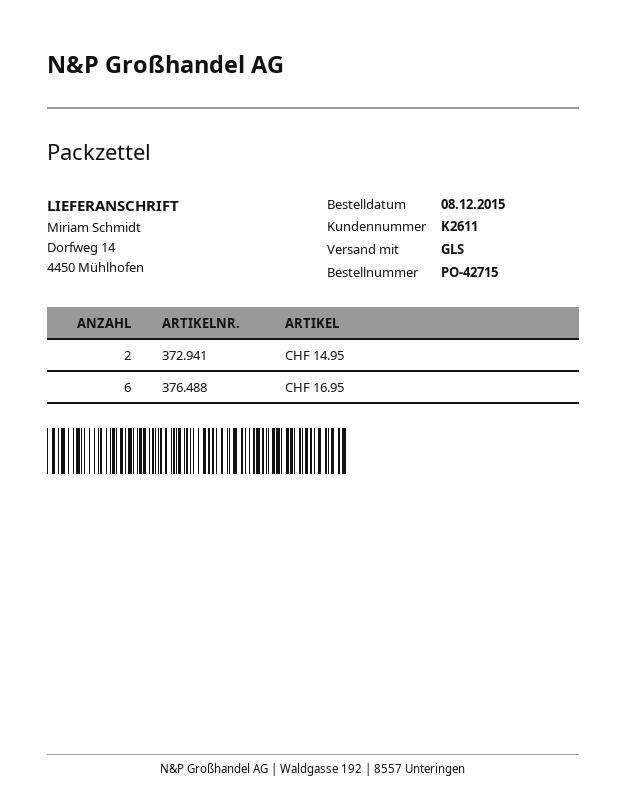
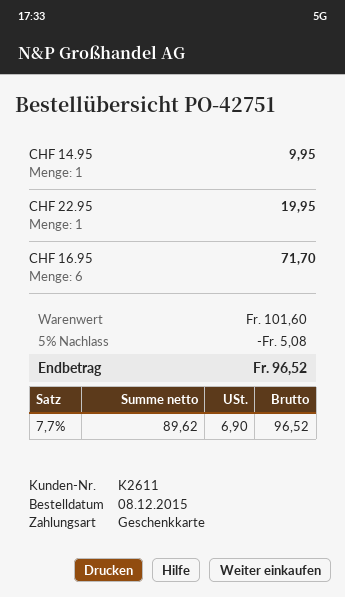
order number: PO-42715 -> PO-42751
CHF 14.95: 2 -> 1
CHF 22.95: none -> 1

